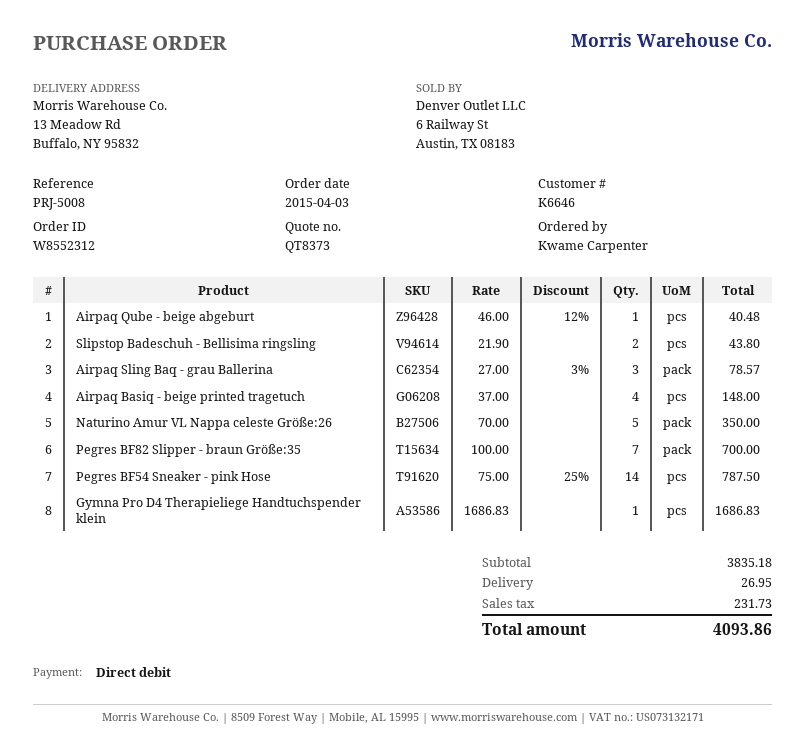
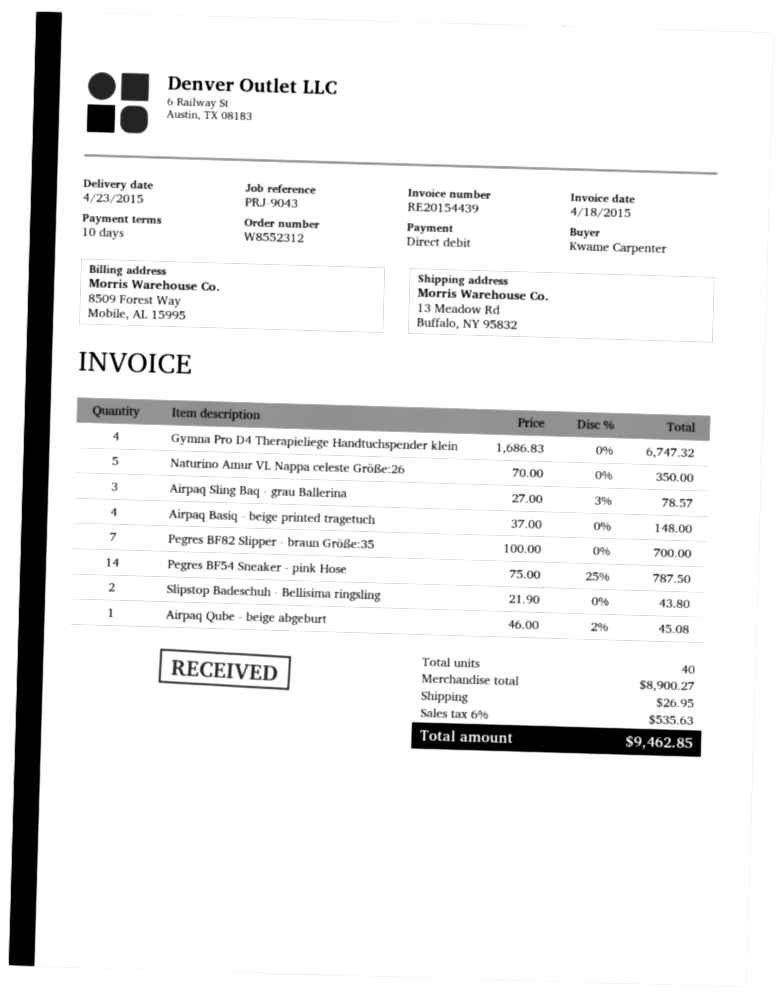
reference: PRJ-5008 -> PRJ-9043
Airpaq Qube - beige abgeburt: 1 x 46.00 - 12% = 40.48 -> 1 x 46.00 - 2% = 45.08
Gymna Pro D4 Therapieliege Handtuchspender klein: 1 x 1686.83 = 1686.83 -> 4 x 1686.83 = 6747.32
subtotal: 3835.18 -> 8900.27
tax: 231.73 -> 535.63
total: 4093.86 -> 9462.85

